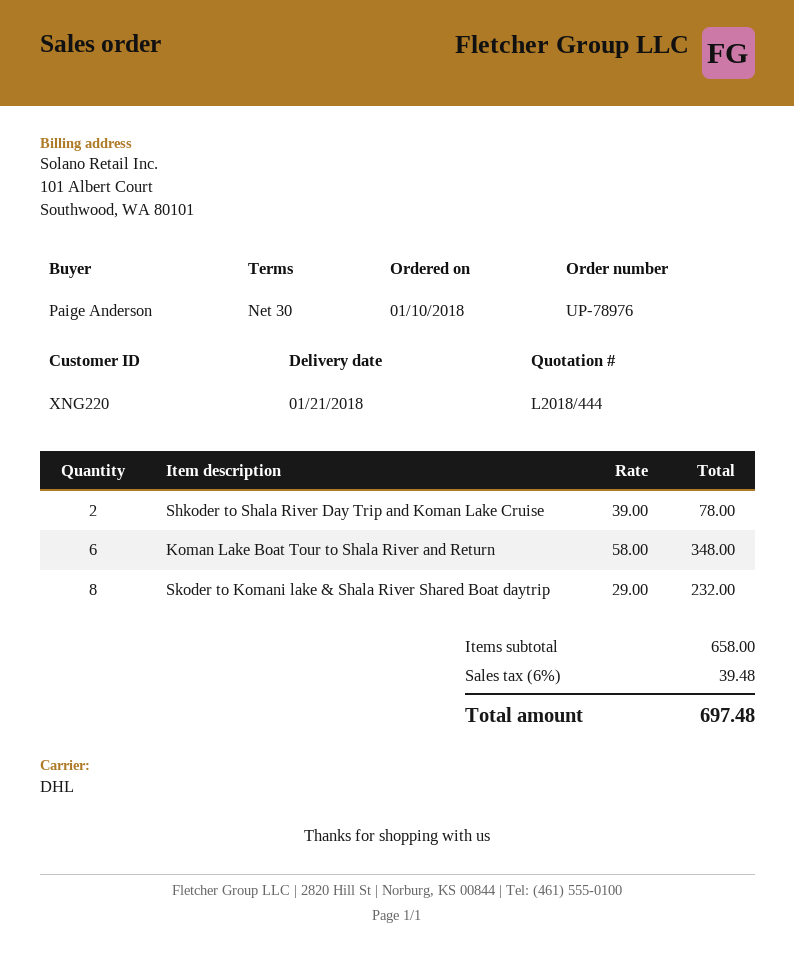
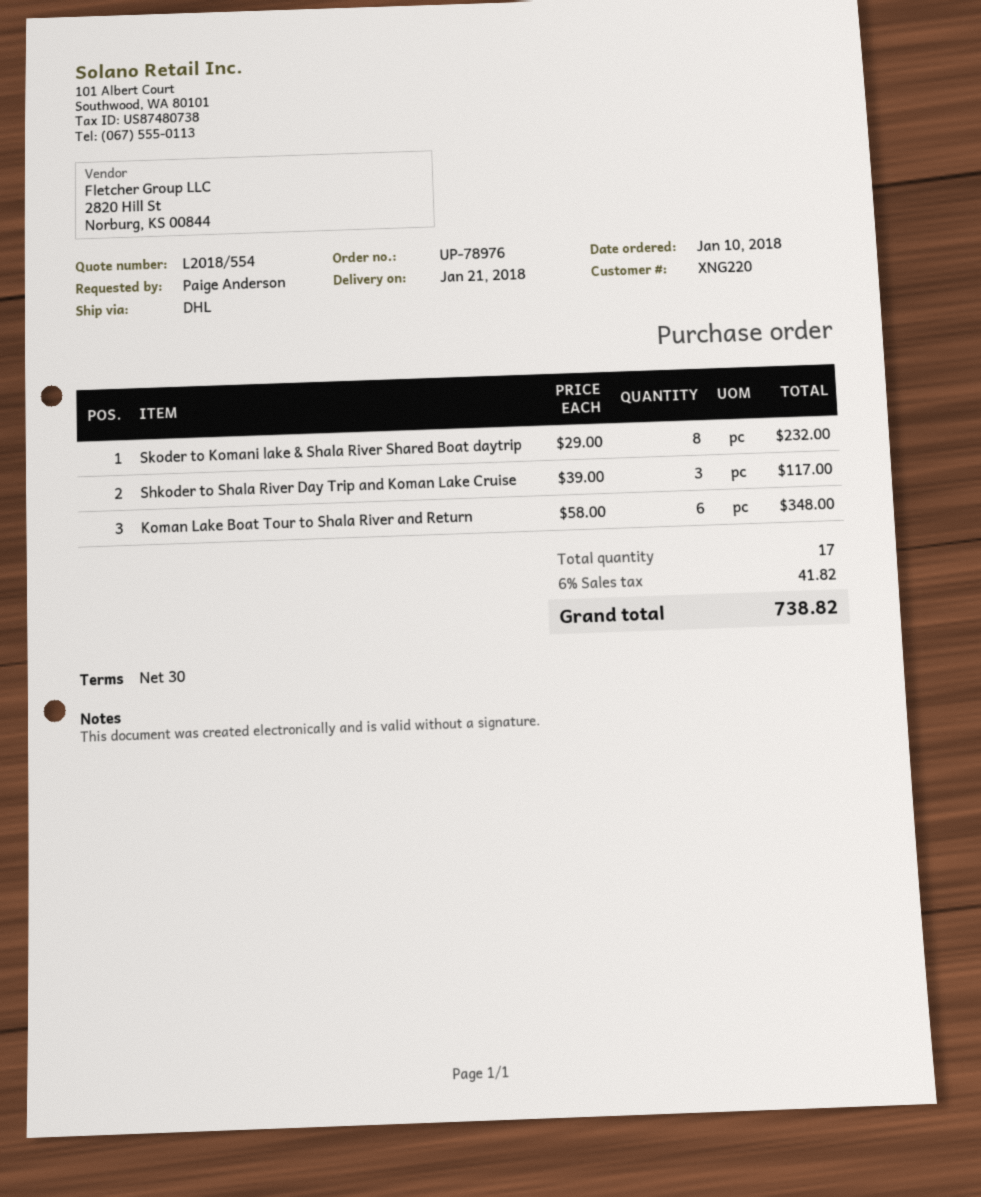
quote number: L2018/444 -> L2018/554
Shkoder to Shala River Day Trip and Koman Lake Cruise: 2 x 39.00 = 78.00 -> 3 x 39.00 = 117.00
tax: 6% = 39.48 -> 6% = 41.82
total: 697.48 -> 738.82

